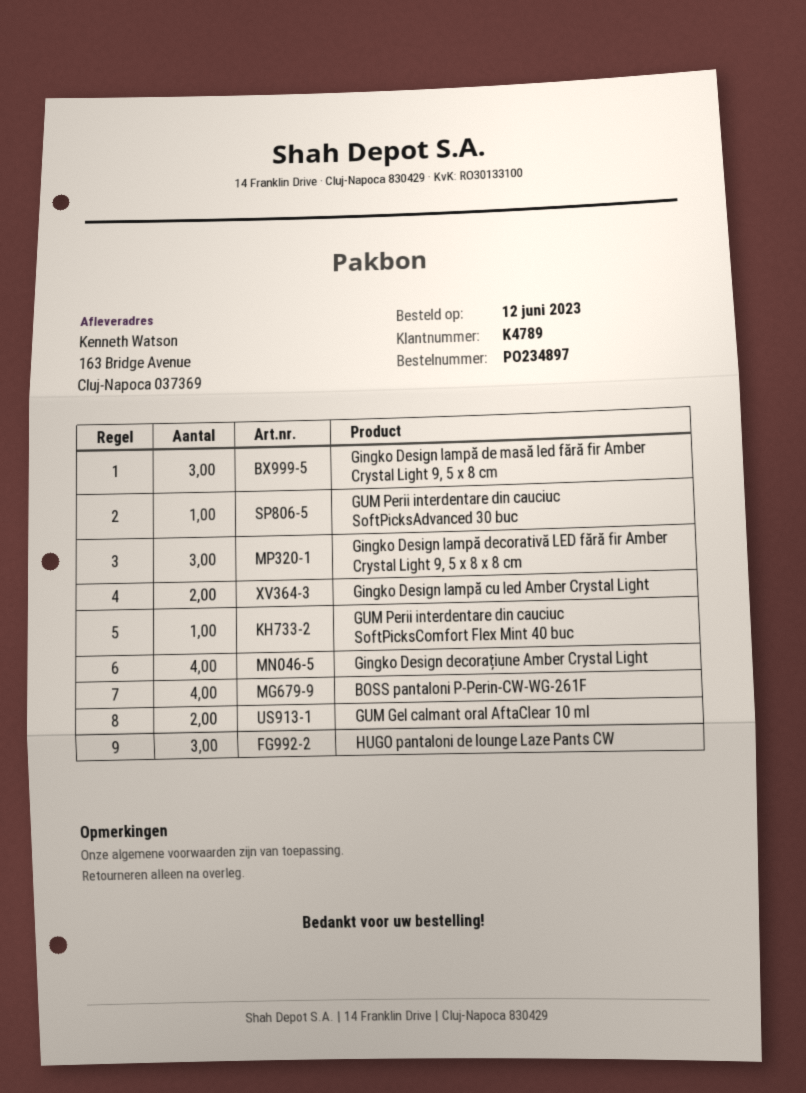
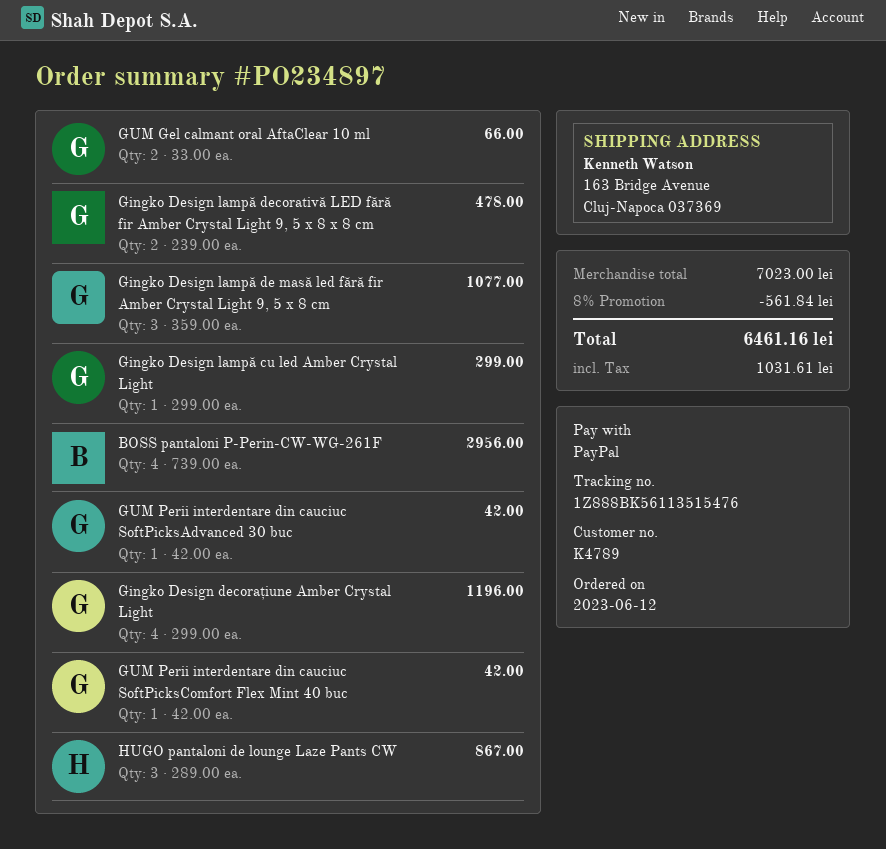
Gingko Design lampă decorativă LED fără fir Amber Crystal Light 9, 5 x 8 x 8 cm: 3 -> 2
Gingko Design lampă cu led Amber Crystal Light: 2 -> 1

